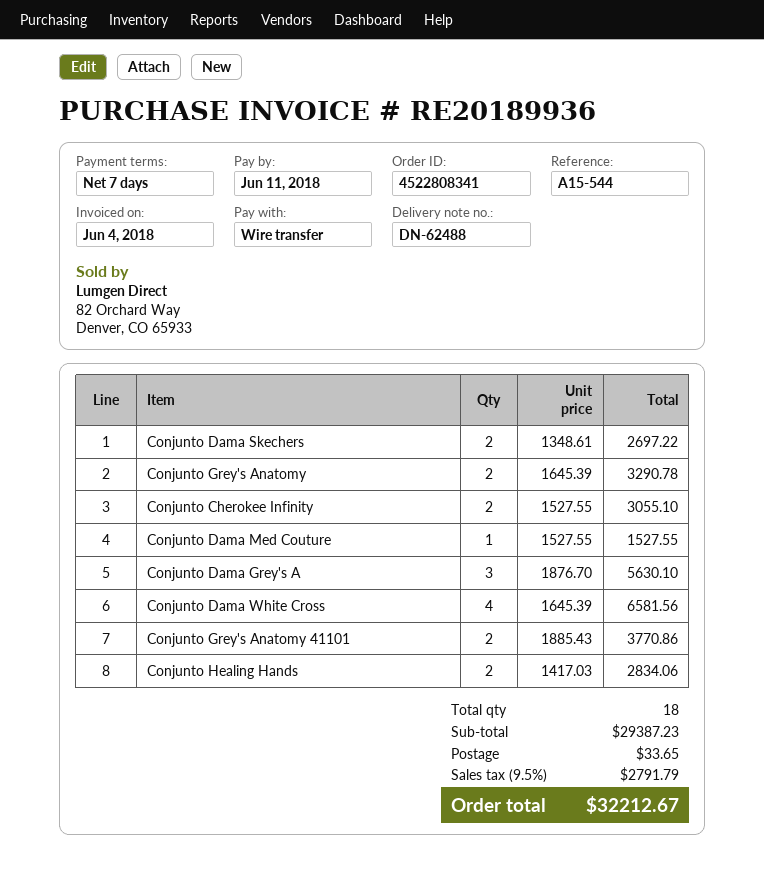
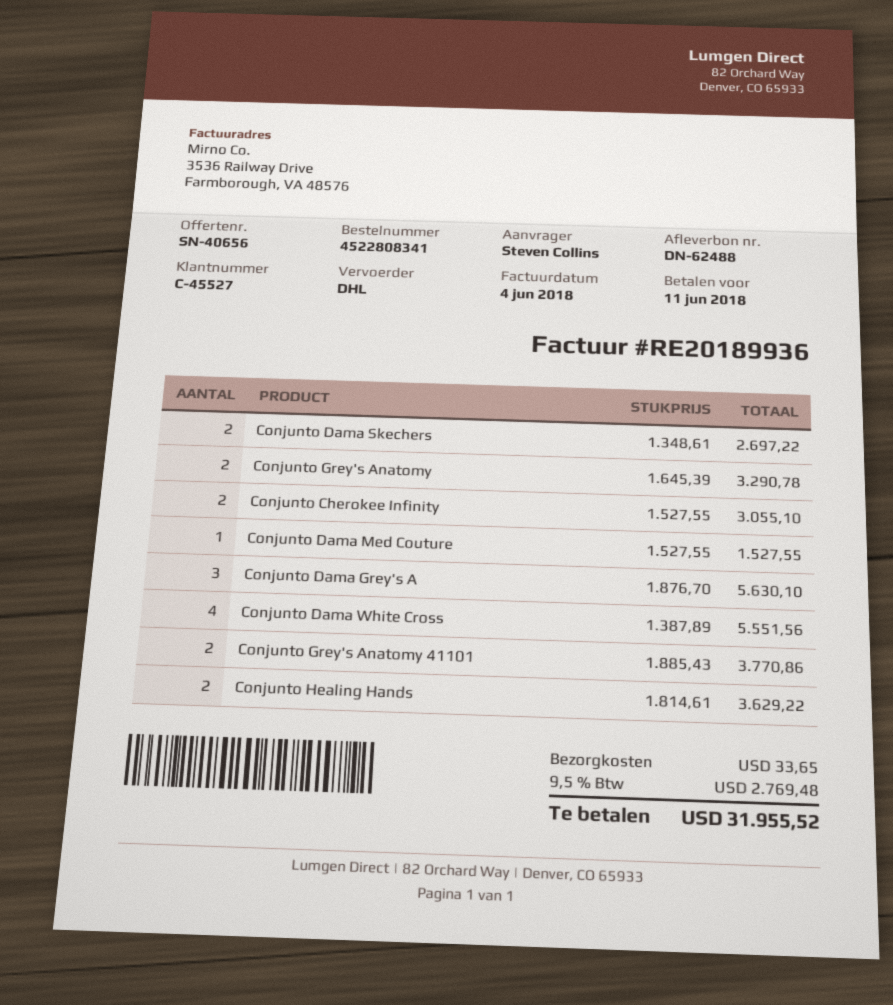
Conjunto Dama White Cross: 4 x 1645.39 = 6581.56 -> 4 x 1387.89 = 5551.56
Conjunto Healing Hands: 2 x 1417.03 = 2834.06 -> 2 x 1814.61 = 3629.22
tax: 9.5% = 2791.79 -> 9.5% = 2769.48
total: 32212.67 -> 31955.52

